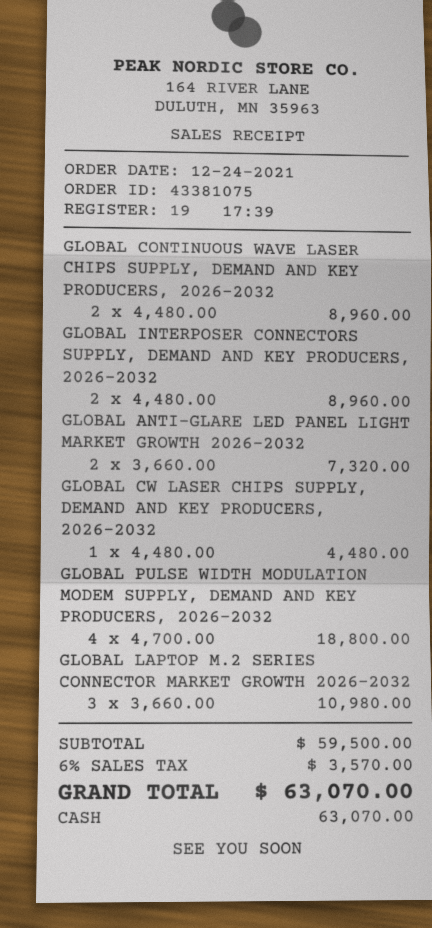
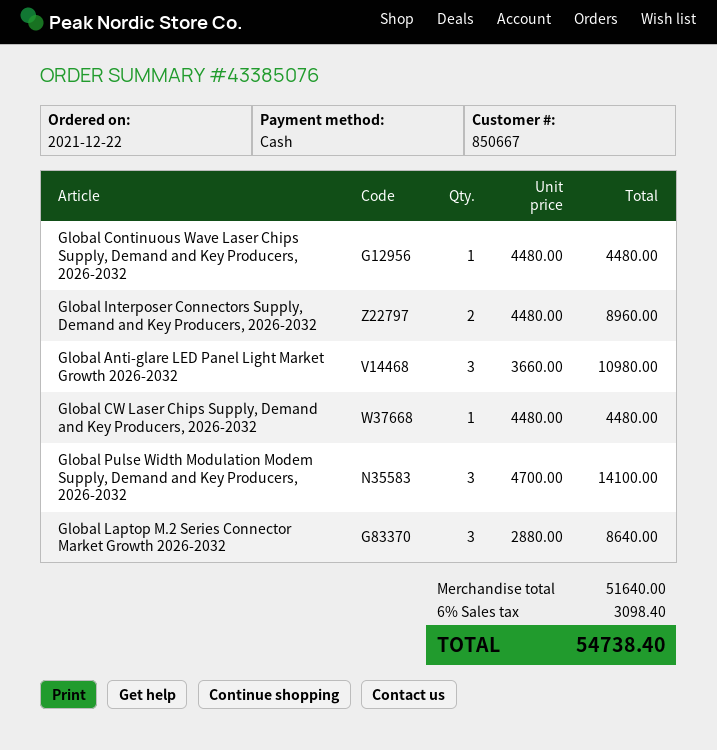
order number: 43381075 -> 43385076
order date: 2021-12-24 -> 2021-12-22
GLOBAL CONTINUOUS WAVE LASER CHIPS SUPPLY, DEMAND AND KEY PRODUCERS, 2026-2032: 2 x 4480.00 = 8960.00 -> 1 x 4480.00 = 4480.00
GLOBAL ANTI-GLARE LED PANEL LIGHT MARKET GROWTH 2026-2032: 2 x 3660.00 = 7320.00 -> 3 x 3660.00 = 10980.00
GLOBAL PULSE WIDTH MODULATION MODEM SUPPLY, DEMAND AND KEY PRODUCERS, 2026-2032: 4 x 4700.00 = 18800.00 -> 3 x 4700.00 = 14100.00
GLOBAL LAPTOP M.2 SERIES CONNECTOR MARKET GROWTH 2026-2032: 3 x 3660.00 = 10980.00 -> 3 x 2880.00 = 8640.00
subtotal: 59500.00 -> 51640.00
tax: 6% = 3570.00 -> 6% = 3098.40
total: 63070.00 -> 54738.40

